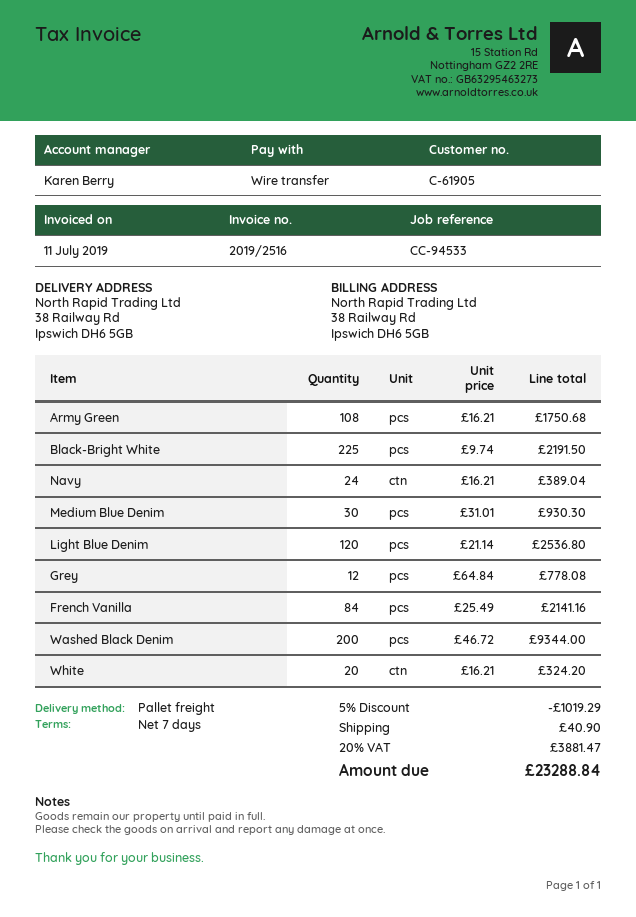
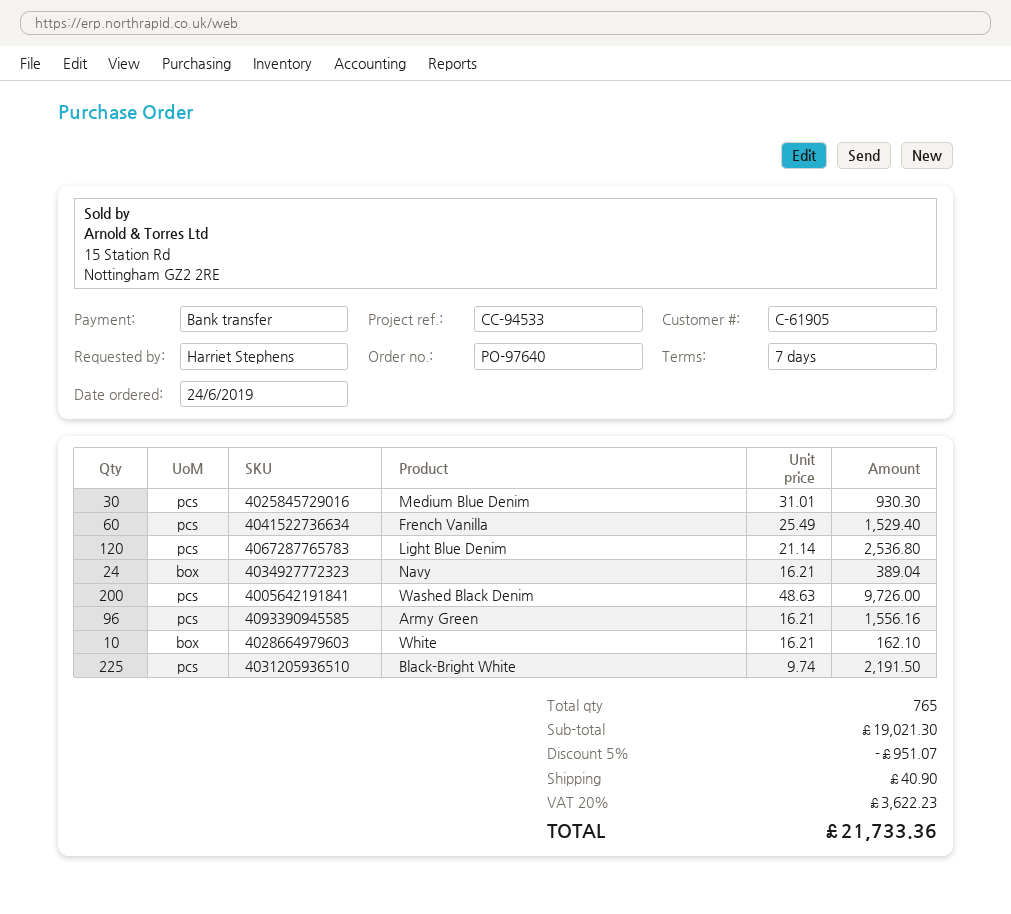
Army Green: 108 x 16.21 = 1750.68 -> 96 x 16.21 = 1556.16
Grey: 12 x 64.84 = 778.08 -> none
French Vanilla: 84 x 25.49 = 2141.16 -> 60 x 25.49 = 1529.40
Washed Black Denim: 200 x 46.72 = 9344.00 -> 200 x 48.63 = 9726.00
White: 20 x 16.21 = 324.20 -> 10 x 16.21 = 162.10
discount: 5% = 1019.29 -> 5% = 951.07
tax: 20% = 3881.47 -> 20% = 3622.23
total: 23288.84 -> 21733.36

